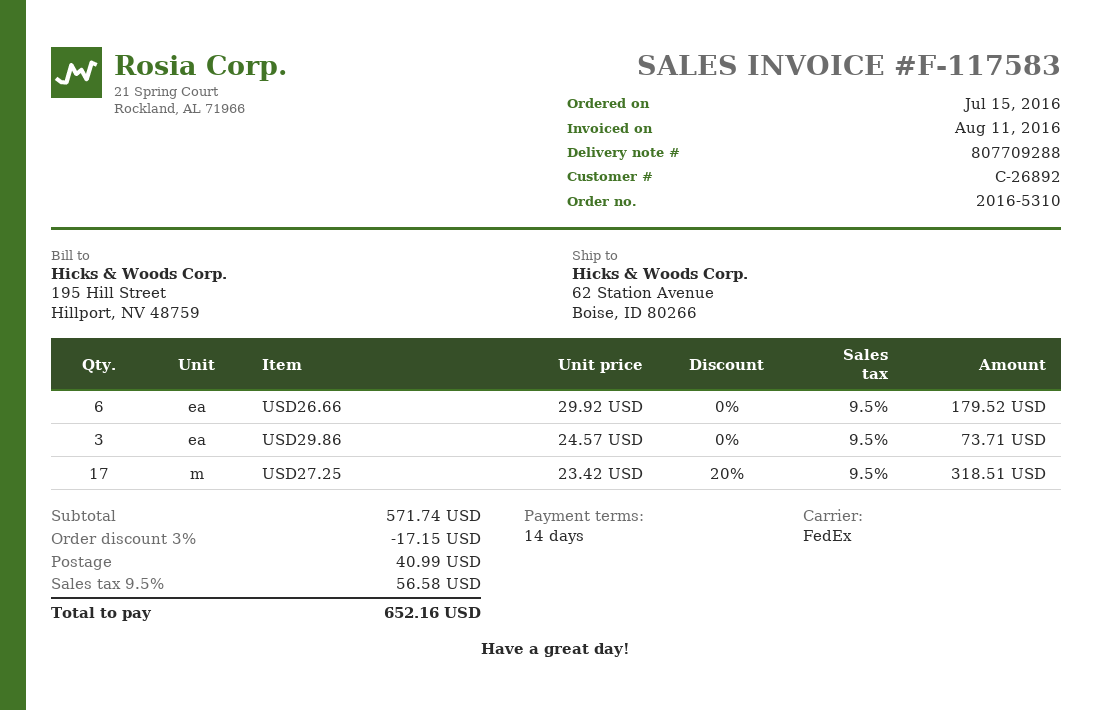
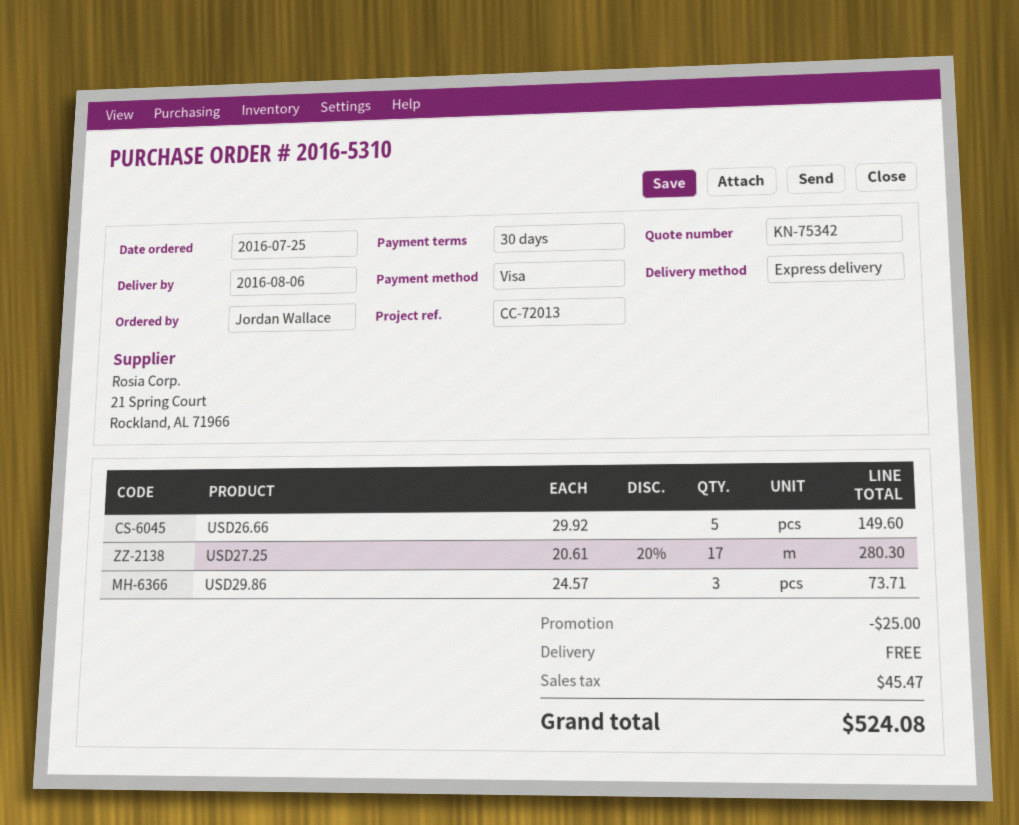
order date: 2016-07-15 -> 2016-07-25
payment terms: 14 days -> 30 days
shipping method: FedEx -> express
USD26.66: 6 x 29.92 = 179.52 -> 5 x 29.92 = 149.60
USD27.25: 17 x 23.42 - 20% = 318.51 -> 17 x 20.61 - 20% = 280.30
discount: 17.15 -> 25.00
shipping: 40.99 -> 0.00
tax: 56.58 -> 45.47
total: 652.16 -> 524.08

